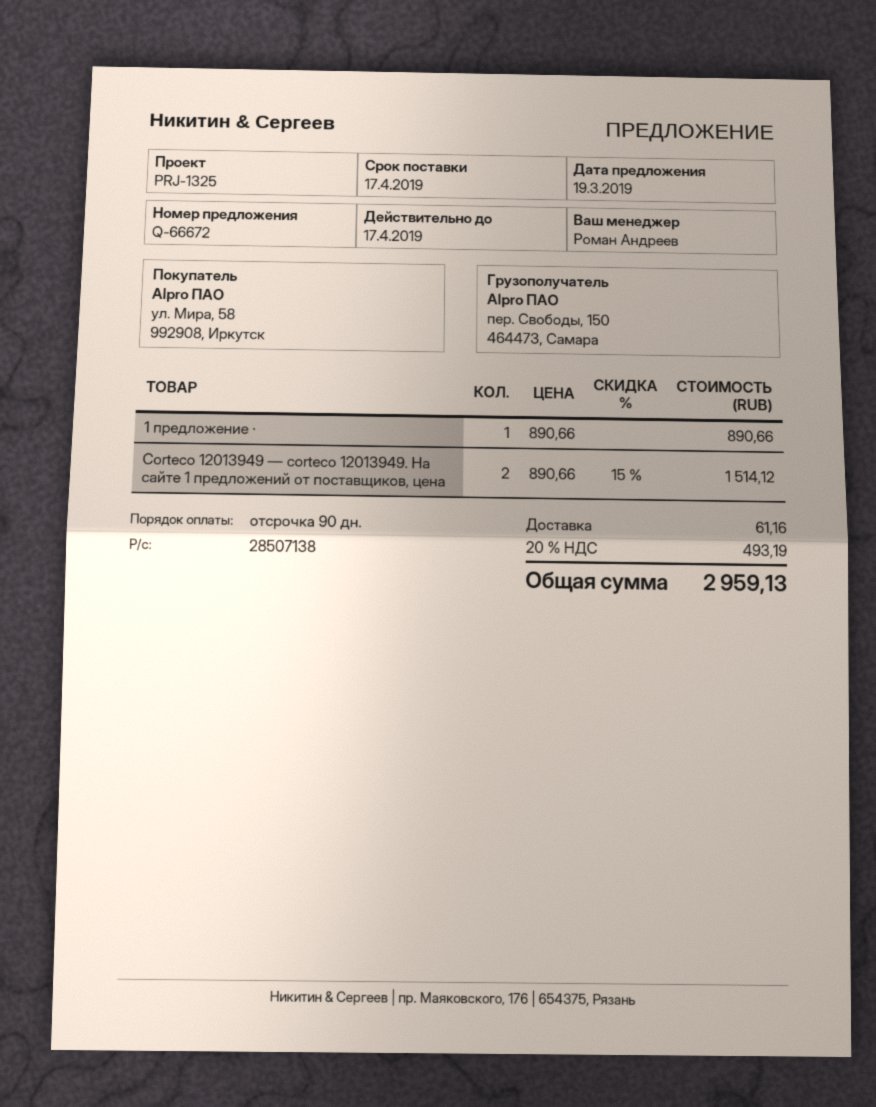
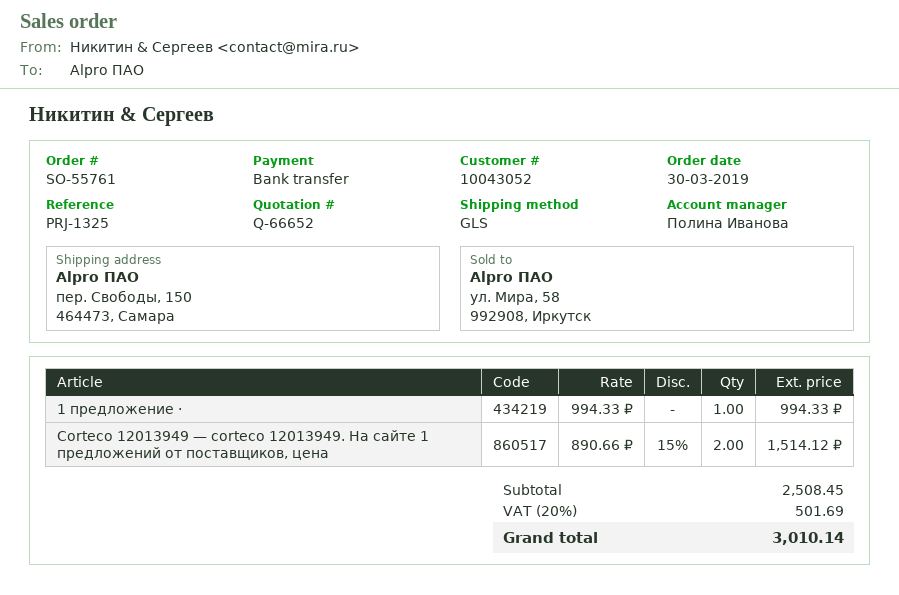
quote number: Q-66672 -> Q-66652
sales rep: Роман Андреев -> Полина Иванова
1 предложение ·: 1 x 890.66 = 890.66 -> 1 x 994.33 = 994.33
shipping: 61.16 -> none
tax: 20% = 493.19 -> 20% = 501.69
total: 2959.13 -> 3010.14

